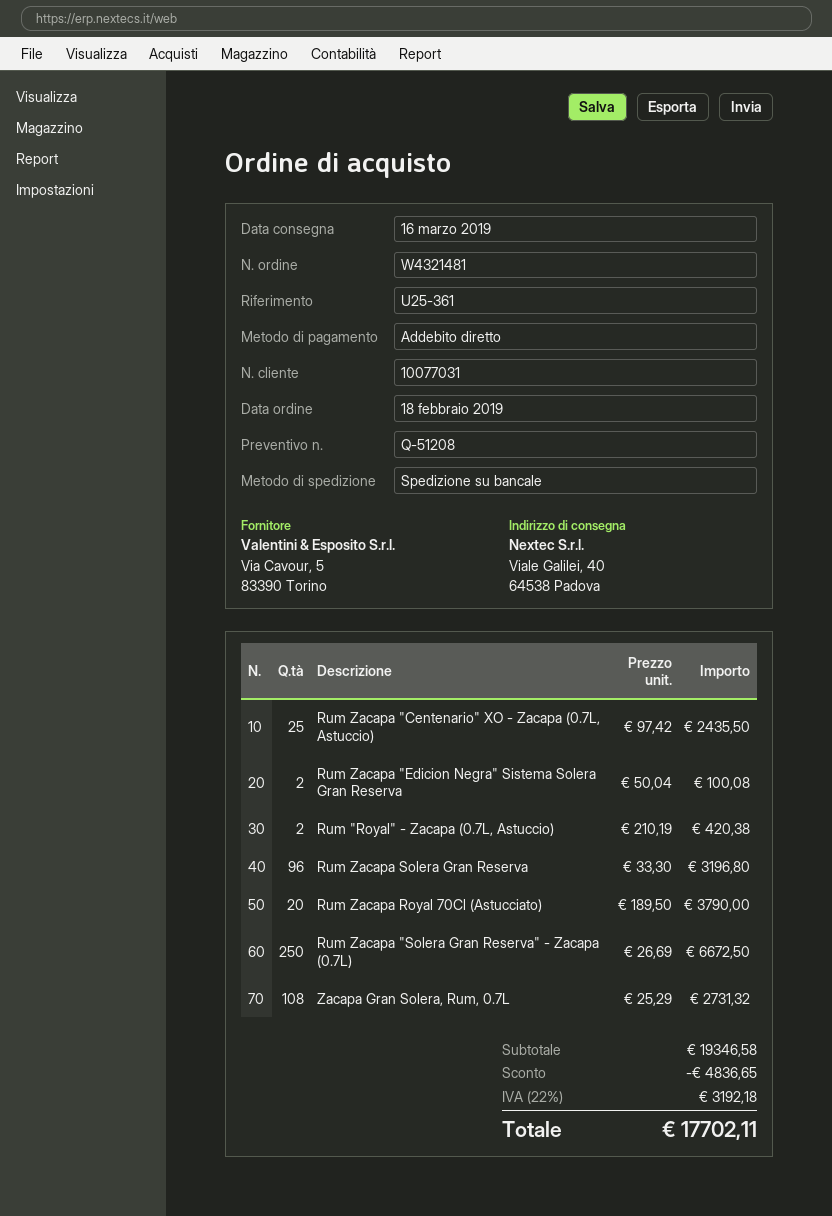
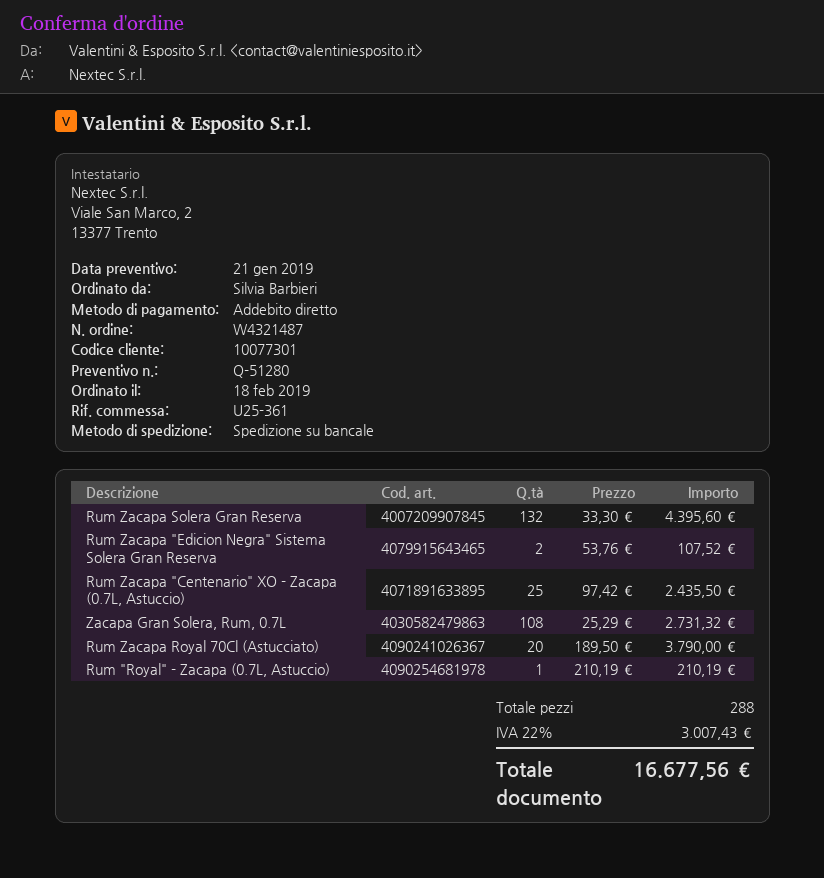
quote number: Q-51208 -> Q-51280
order number: W4321481 -> W4321487
customer number: 10077031 -> 10077301
Rum Zacapa "Edicion Negra" Sistema Solera Gran Reserva: 2 x 50.04 = 100.08 -> 2 x 53.76 = 107.52
Rum "Royal" - Zacapa (0.7L, Astuccio): 2 x 210.19 = 420.38 -> 1 x 210.19 = 210.19
Rum Zacapa Solera Gran Reserva: 96 x 33.30 = 3196.80 -> 132 x 33.30 = 4395.60
Rum Zacapa "Solera Gran Reserva" - Zacapa (0.7L): 250 x 26.69 = 6672.50 -> none
discount: 4836.65 -> none
tax: 22% = 3192.18 -> 22% = 3007.43
total: 17702.11 -> 16677.56

